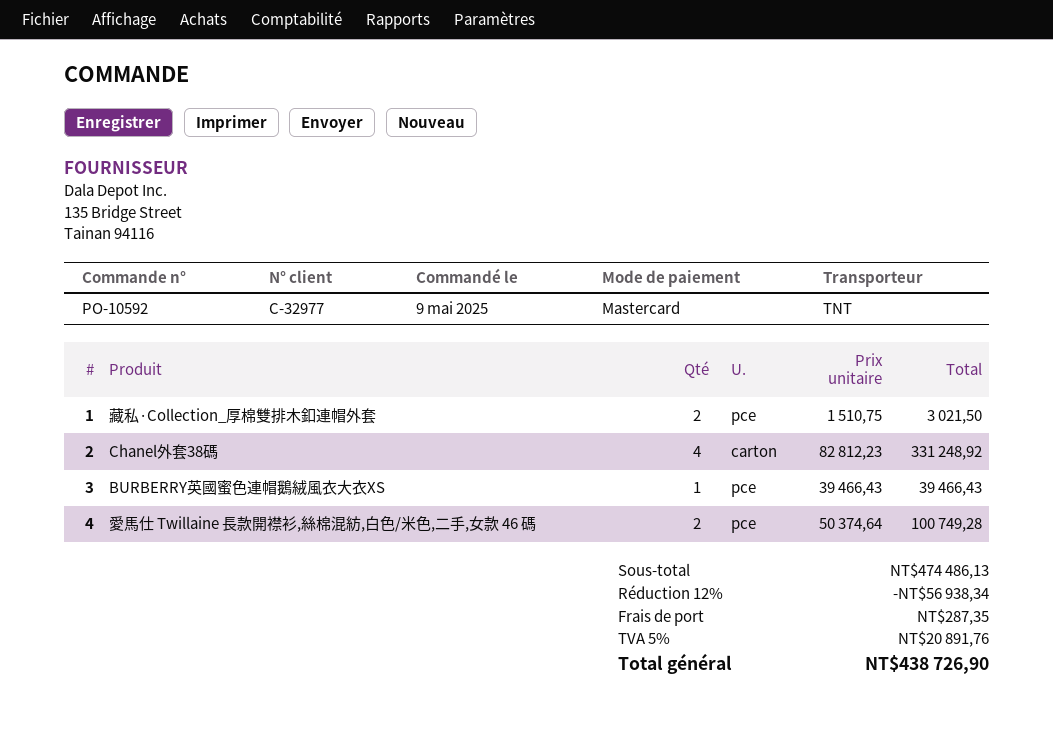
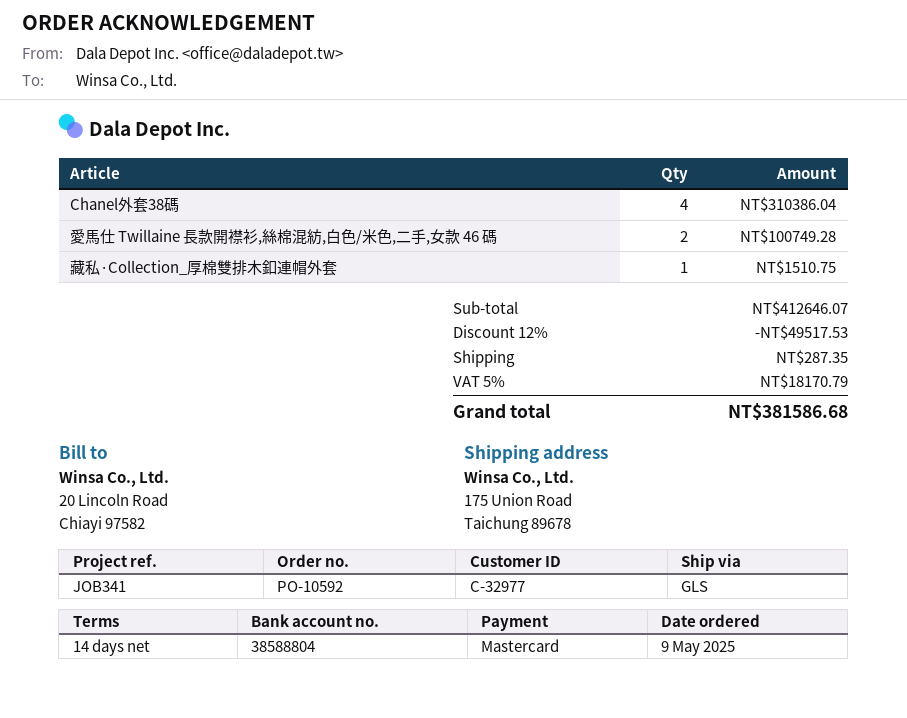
shipping method: TNT -> GLS
藏私·Collection_厚棉雙排木釦連帽外套: 2 for 3021.50 -> 1 for 1510.75
Chanel外套38碼: 4 for 331248.92 -> 4 for 310386.04
BURBERRY英國蜜色連帽鵝絨風衣大衣XS: 1 for 39466.43 -> none
subtotal: 474486.13 -> 412646.07
discount: 12% = 56938.34 -> 12% = 49517.53
tax: 5% = 20891.76 -> 5% = 18170.79
total: 438726.90 -> 381586.68

